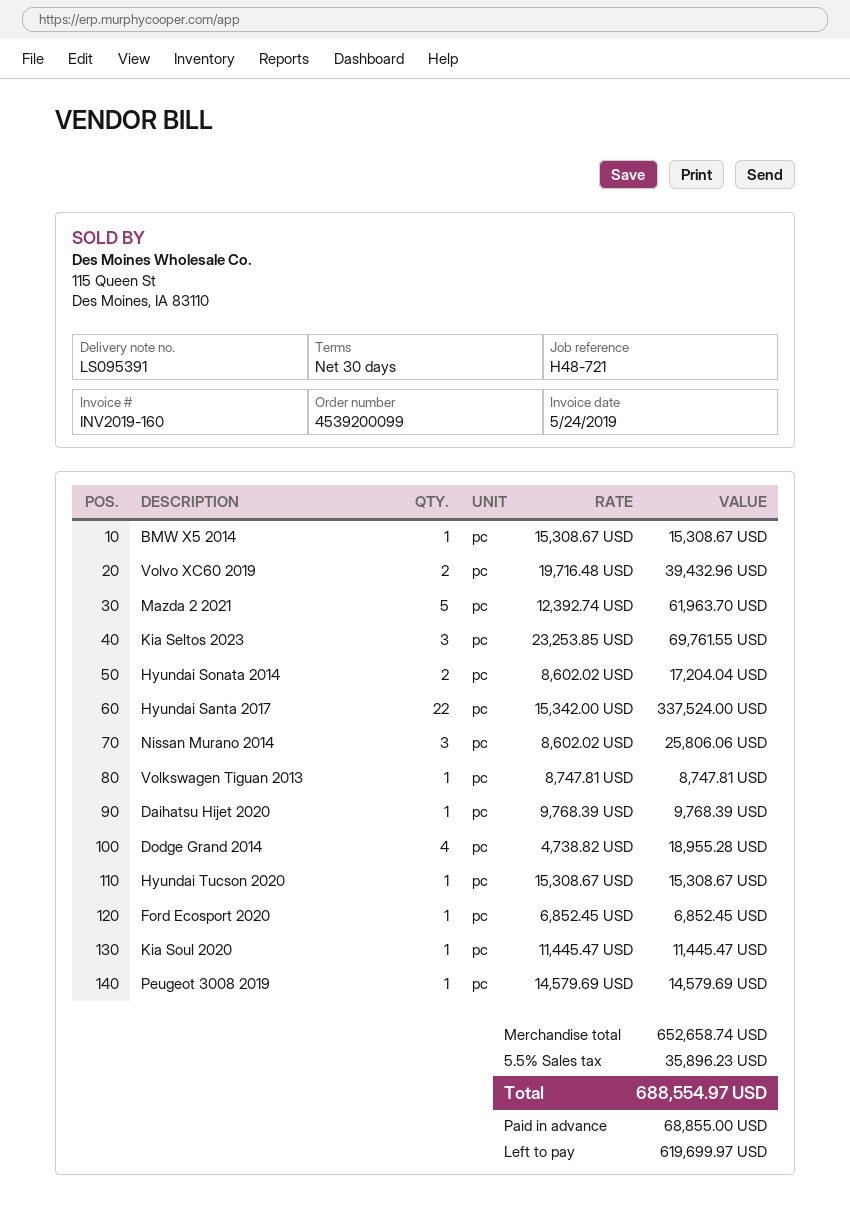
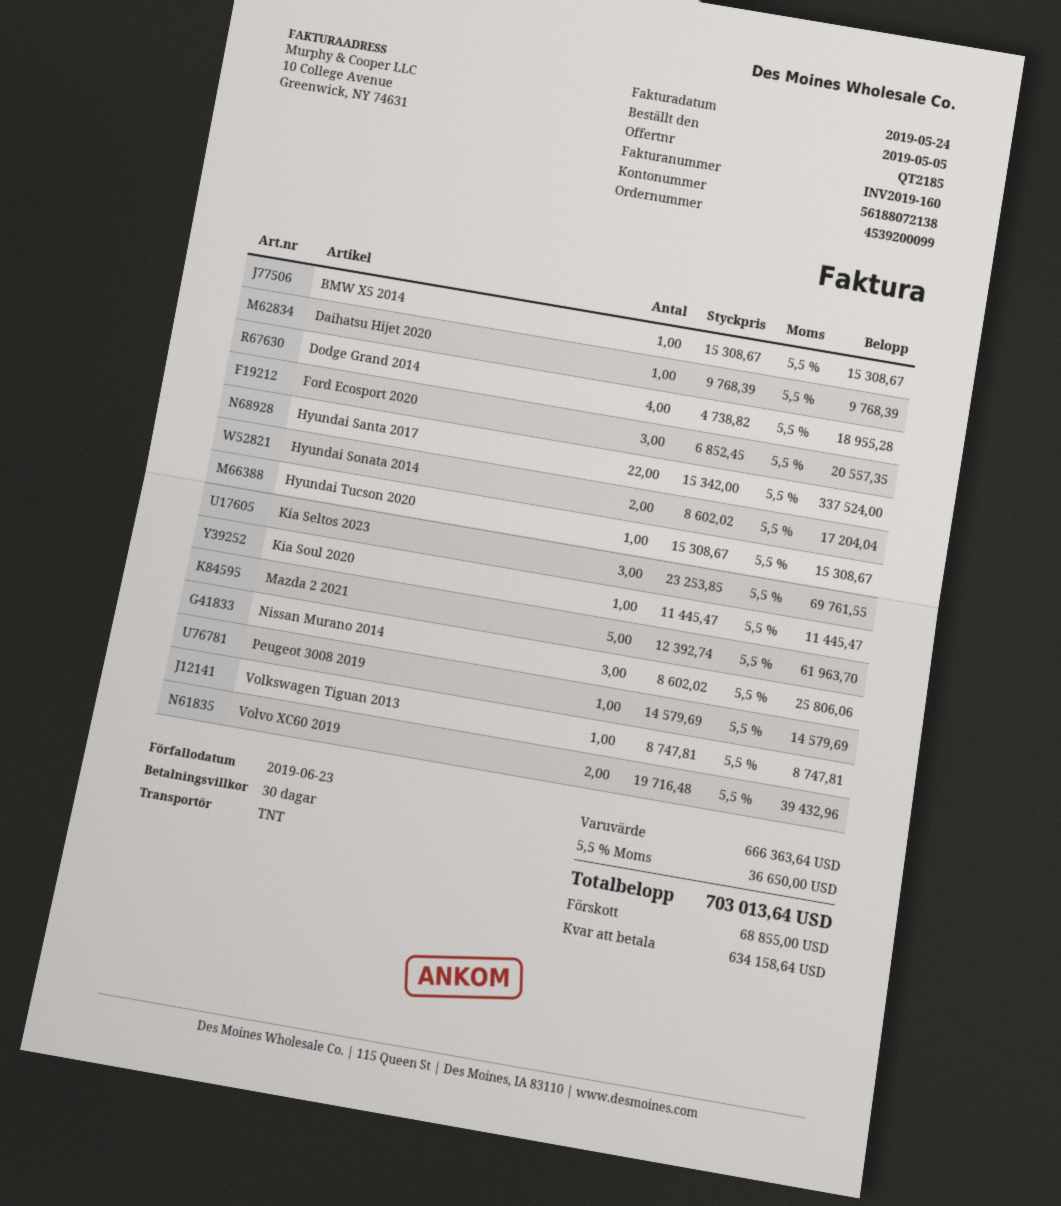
Ford Ecosport 2020: 1 x 6852.45 = 6852.45 -> 3 x 6852.45 = 20557.35
subtotal: 652658.74 -> 666363.64
tax: 5.5% = 35896.23 -> 5.5% = 36650.00
total: 688554.97 -> 703013.64
balance: 619699.97 -> 634158.64

